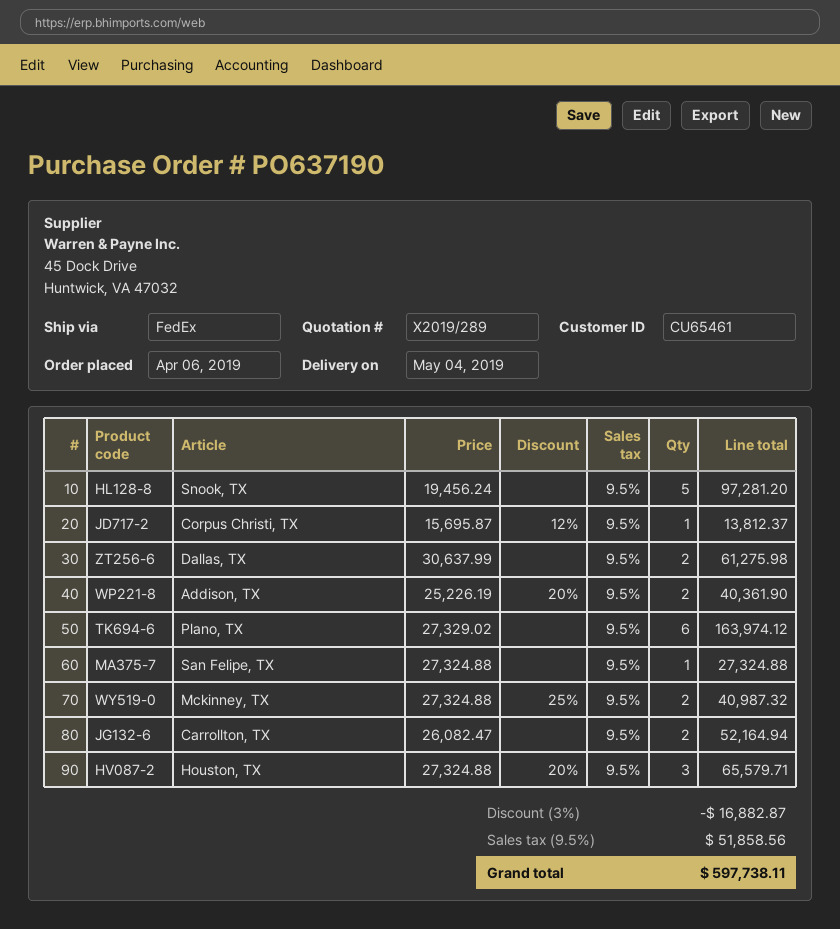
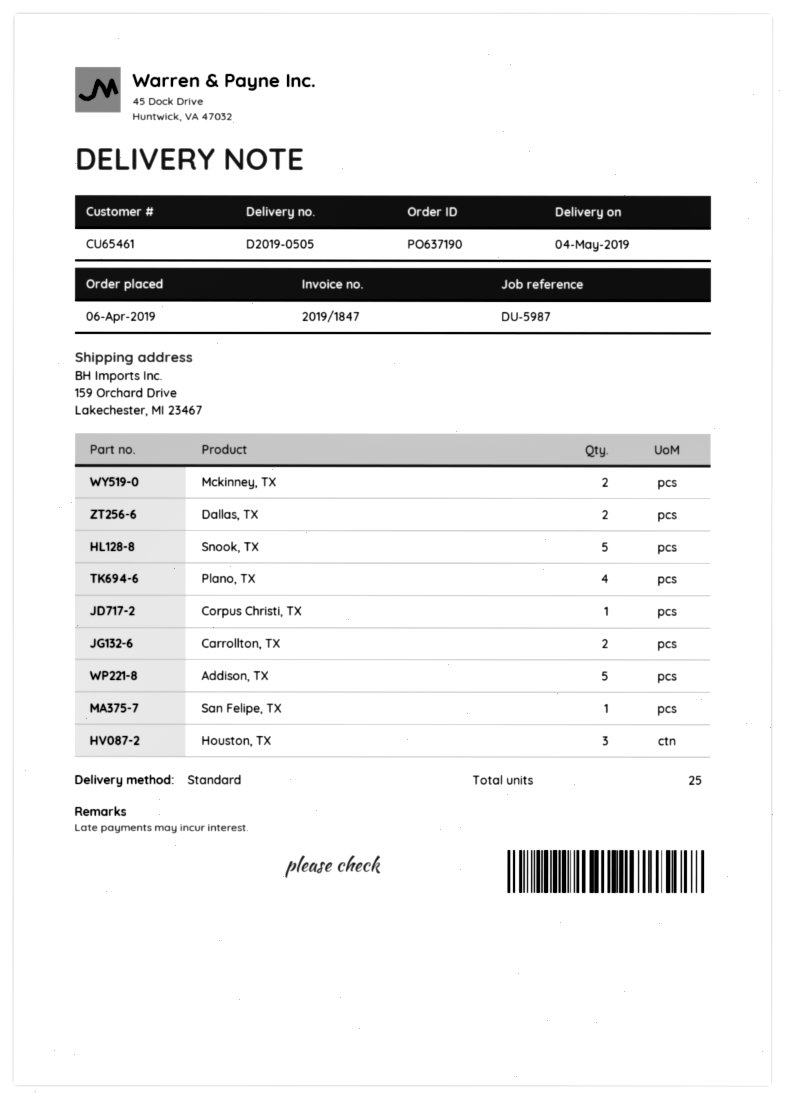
shipping method: FedEx -> standard
Addison, TX: 2 -> 5
Plano, TX: 6 -> 4

